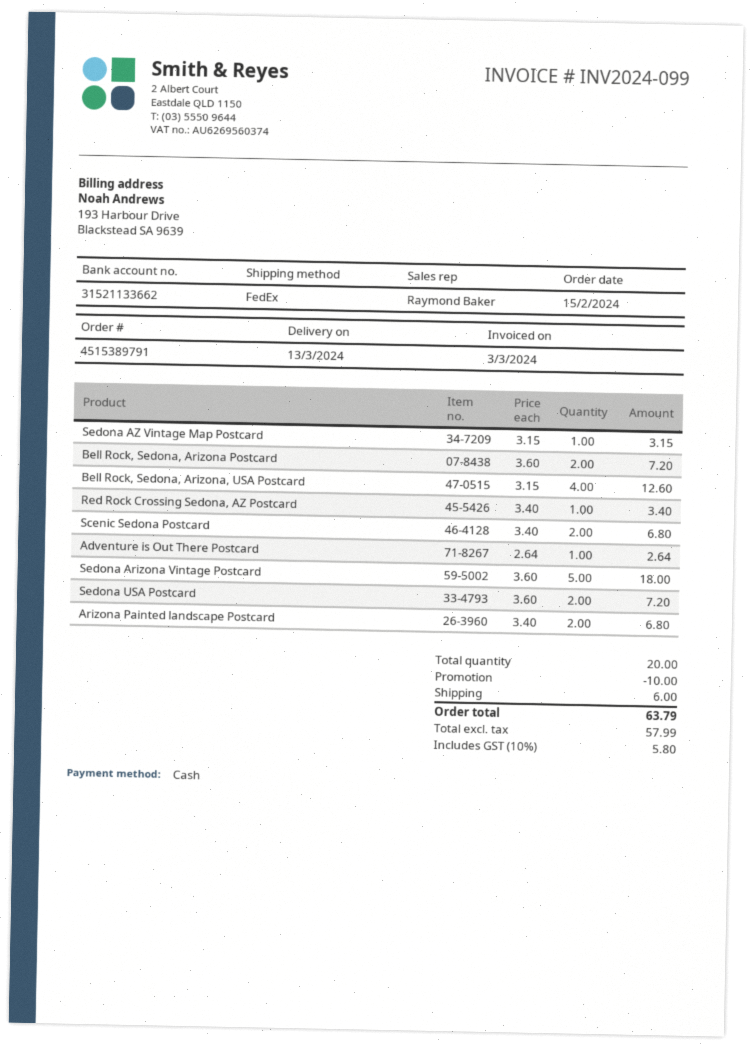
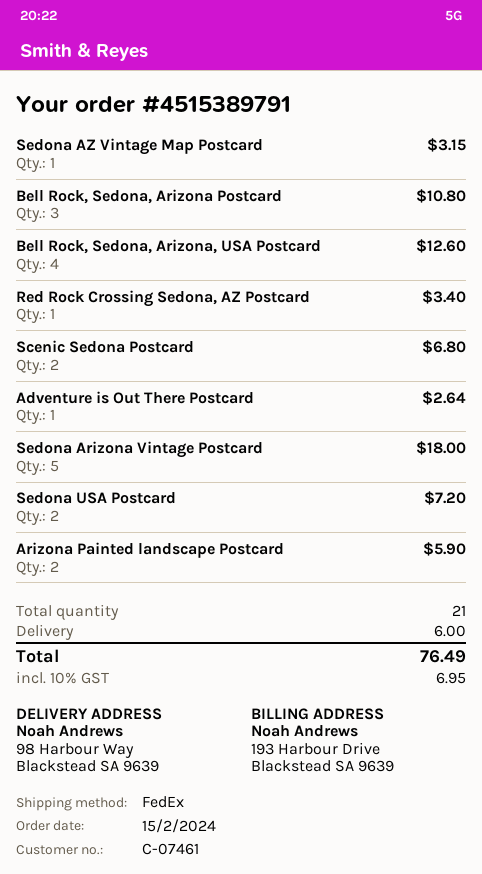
Bell Rock, Sedona, Arizona Postcard: 2 for 7.20 -> 3 for 10.80
Arizona Painted landscape Postcard: 2 for 6.80 -> 2 for 5.90
total quantity: 20 -> 21
discount: 10.00 -> none
tax: 10% = 5.80 -> 10% = 6.95
total: 63.79 -> 76.49

